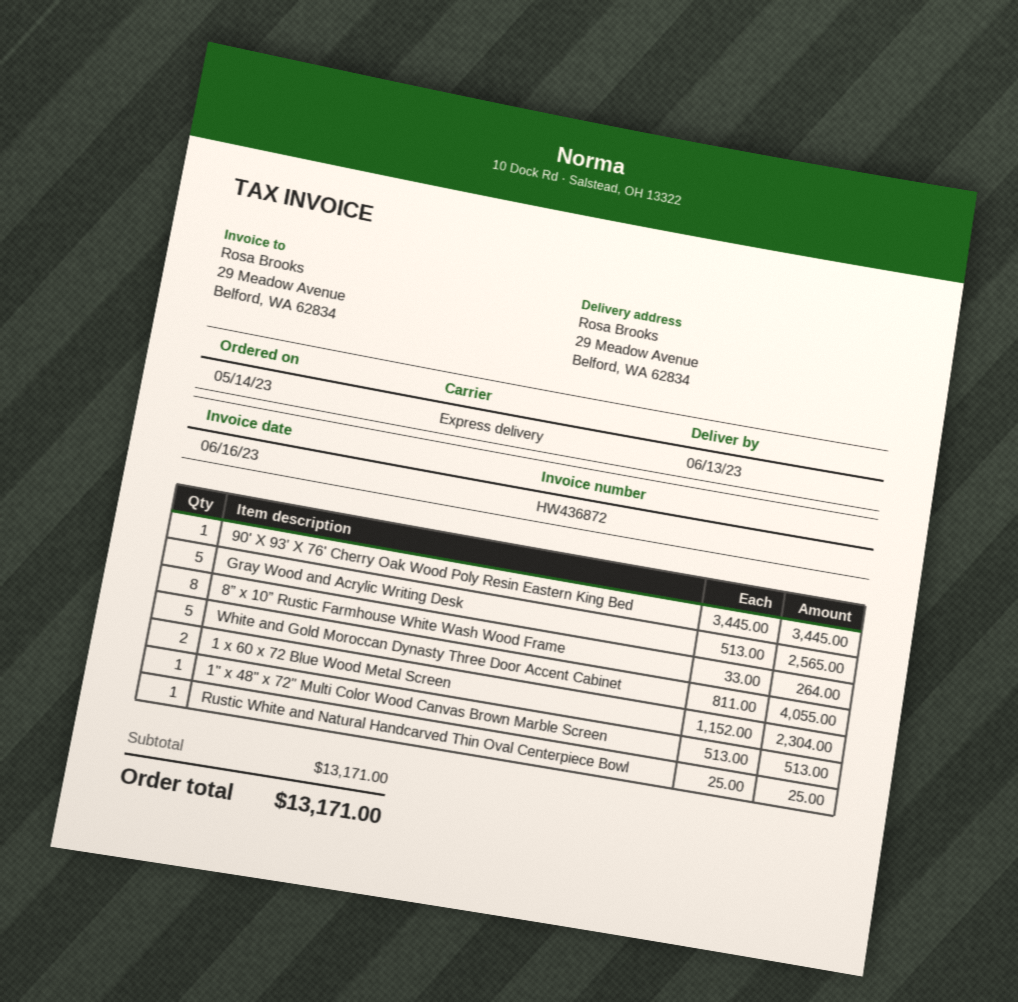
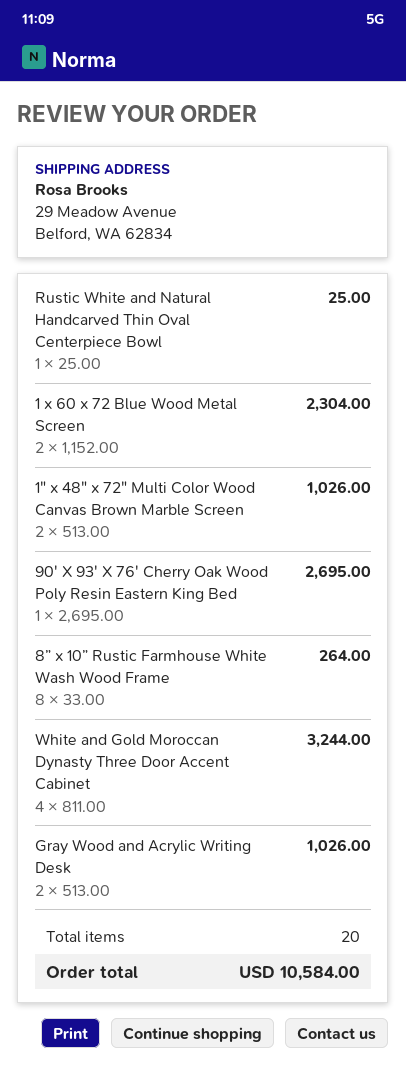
90' X 93' X 76' Cherry Oak Wood Poly Resin Eastern King Bed: 1 x 3445.00 = 3445.00 -> 1 x 2695.00 = 2695.00
Gray Wood and Acrylic Writing Desk: 5 x 513.00 = 2565.00 -> 2 x 513.00 = 1026.00
White and Gold Moroccan Dynasty Three Door Accent Cabinet: 5 x 811.00 = 4055.00 -> 4 x 811.00 = 3244.00
1" x 48" x 72" Multi Color Wood Canvas Brown Marble Screen: 1 x 513.00 = 513.00 -> 2 x 513.00 = 1026.00
total: 13171.00 -> 10584.00

